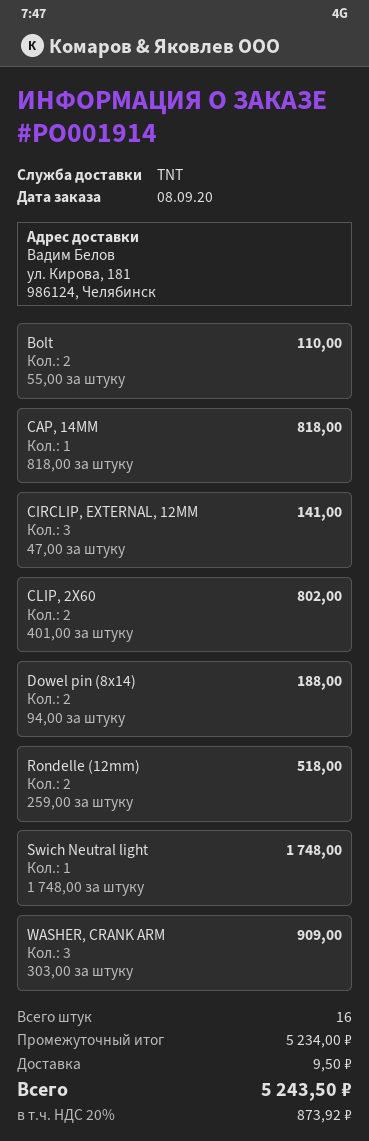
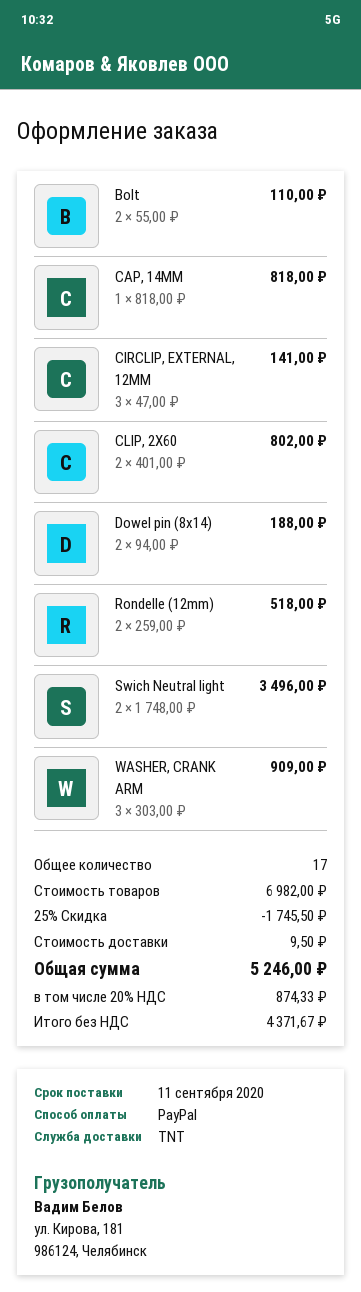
Swich Neutral light: 1 x 1748.00 = 1748.00 -> 2 x 1748.00 = 3496.00
total quantity: 16 -> 17
subtotal: 5234.00 -> 6982.00
discount: none -> 25% = 1745.50
tax: 20% = 873.92 -> 20% = 874.33
total: 5243.50 -> 5246.00

